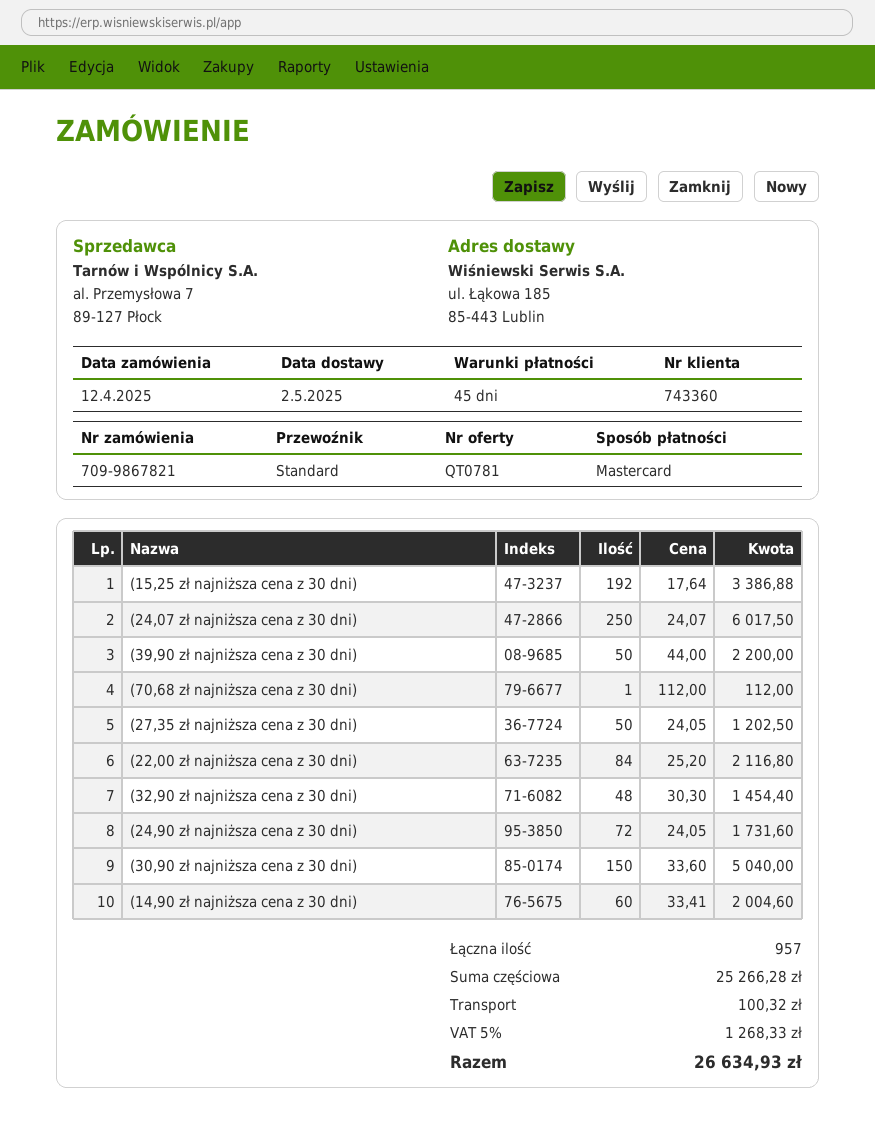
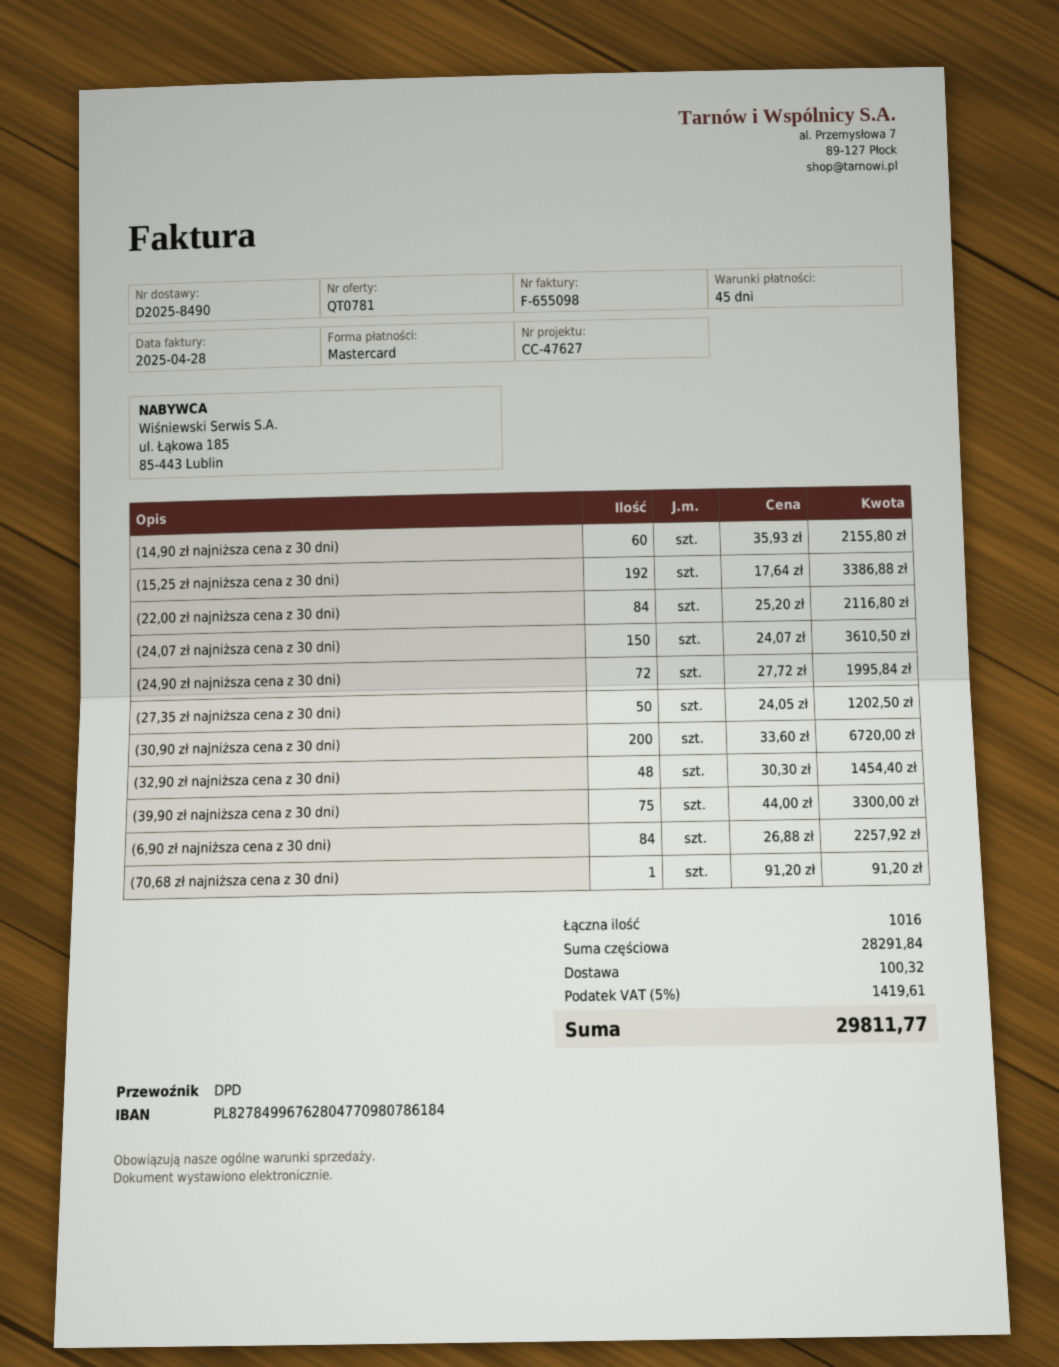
shipping method: standard -> DPD
(24,07 zł najniższa cena z 30 dni): 250 x 24.07 = 6017.50 -> 150 x 24.07 = 3610.50
(39,90 zł najniższa cena z 30 dni): 50 x 44.00 = 2200.00 -> 75 x 44.00 = 3300.00
(70,68 zł najniższa cena z 30 dni): 1 x 112.00 = 112.00 -> 1 x 91.20 = 91.20
(24,90 zł najniższa cena z 30 dni): 72 x 24.05 = 1731.60 -> 72 x 27.72 = 1995.84
(30,90 zł najniższa cena z 30 dni): 150 x 33.60 = 5040.00 -> 200 x 33.60 = 6720.00
(14,90 zł najniższa cena z 30 dni): 60 x 33.41 = 2004.60 -> 60 x 35.93 = 2155.80
(6,90 zł najniższa cena z 30 dni): none -> 84 x 26.88 = 2257.92
total quantity: 957 -> 1016
subtotal: 25266.28 -> 28291.84
tax: 5% = 1268.33 -> 5% = 1419.61
total: 26634.93 -> 29811.77

